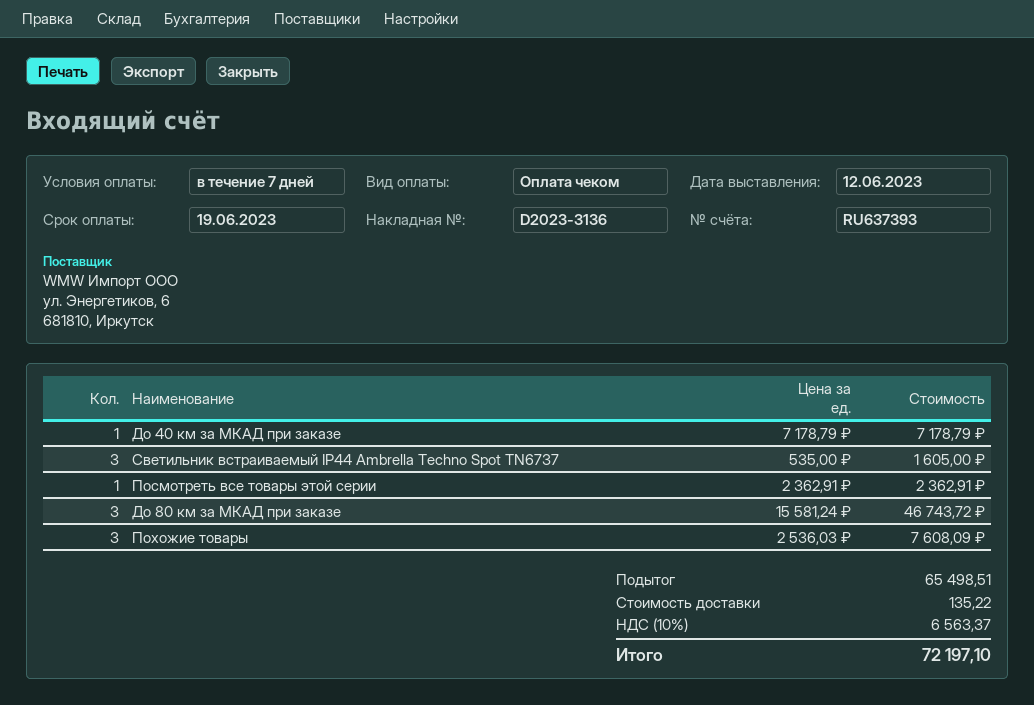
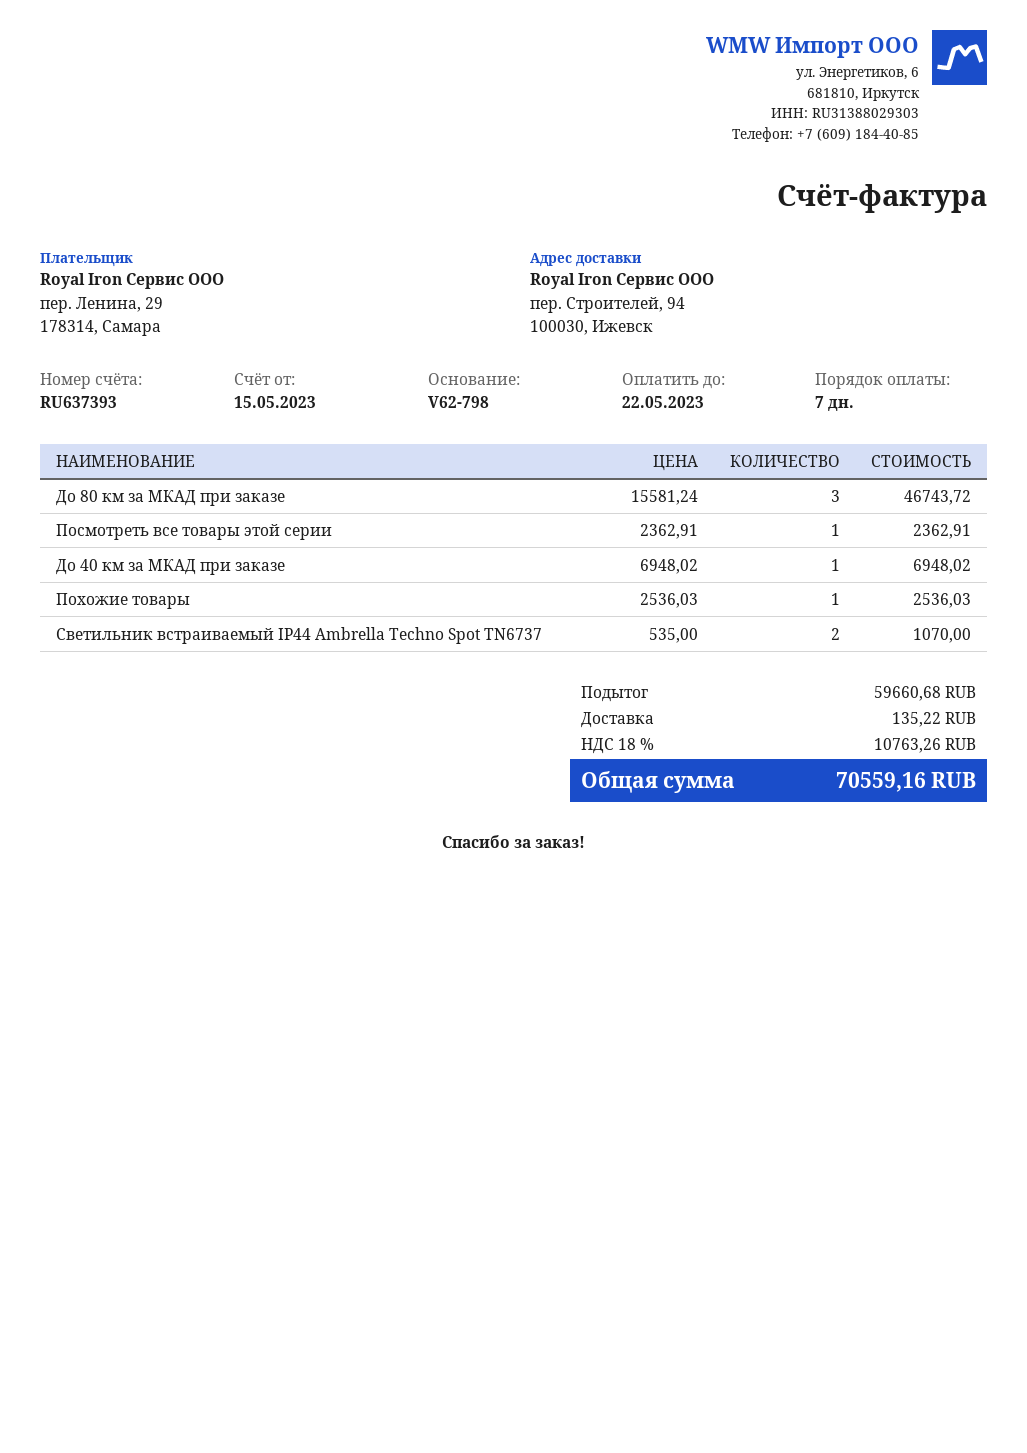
invoice date: 2023-06-12 -> 2023-05-15
due date: 2023-06-19 -> 2023-05-22
До 40 км за МКАД при заказе: 1 x 7178.79 = 7178.79 -> 1 x 6948.02 = 6948.02
Светильник встраиваемый IP44 Ambrella Techno Spot TN6737: 3 x 535.00 = 1605.00 -> 2 x 535.00 = 1070.00
Похожие товары: 3 x 2536.03 = 7608.09 -> 1 x 2536.03 = 2536.03
subtotal: 65498.51 -> 59660.68
tax: 10% = 6563.37 -> 18% = 10763.26
total: 72197.10 -> 70559.16

